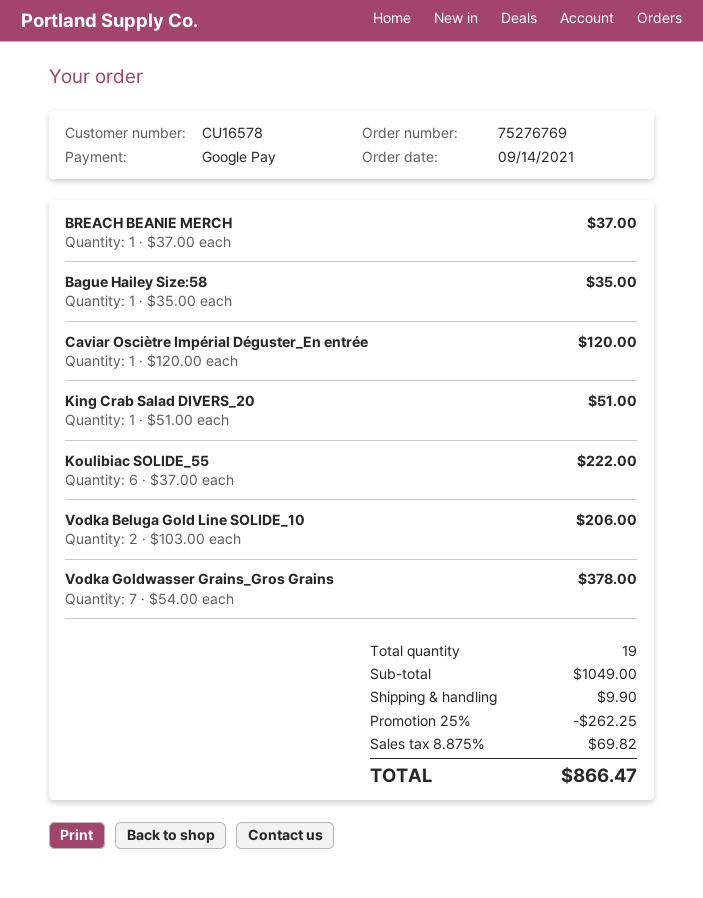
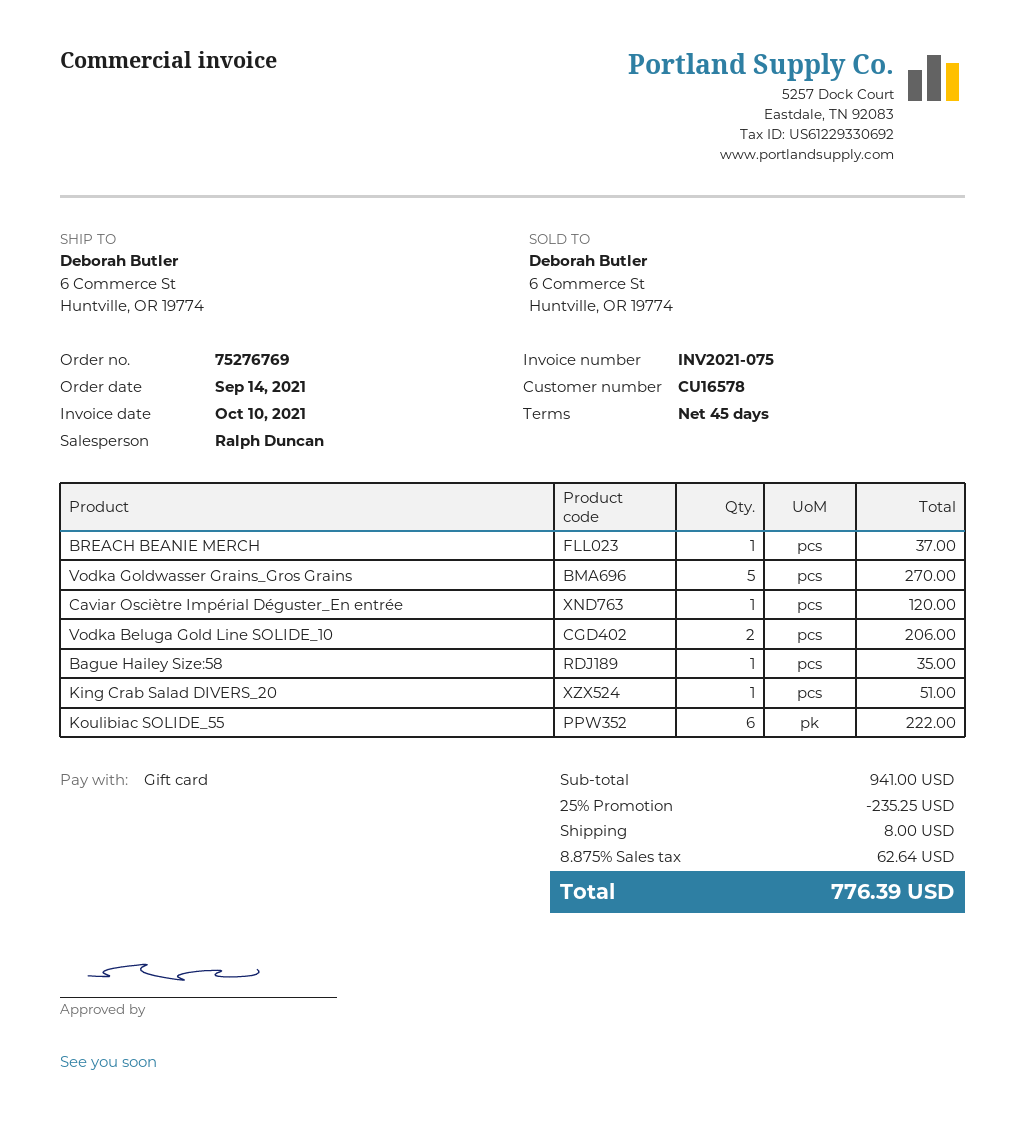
payment method: Google Pay -> gift card
Vodka Goldwasser Grains_Gros Grains: 7 for 378.00 -> 5 for 270.00
subtotal: 1049.00 -> 941.00
discount: 25% = 262.25 -> 25% = 235.25
shipping: 9.90 -> 8.00
tax: 8.875% = 69.82 -> 8.875% = 62.64
total: 866.47 -> 776.39

